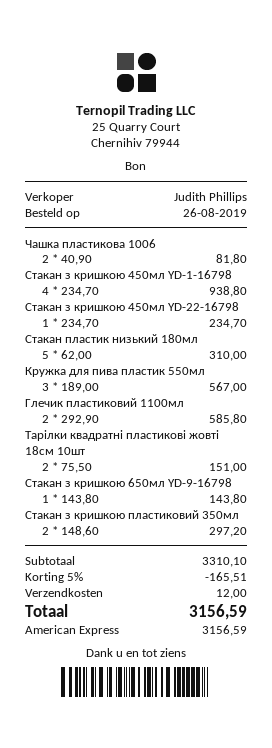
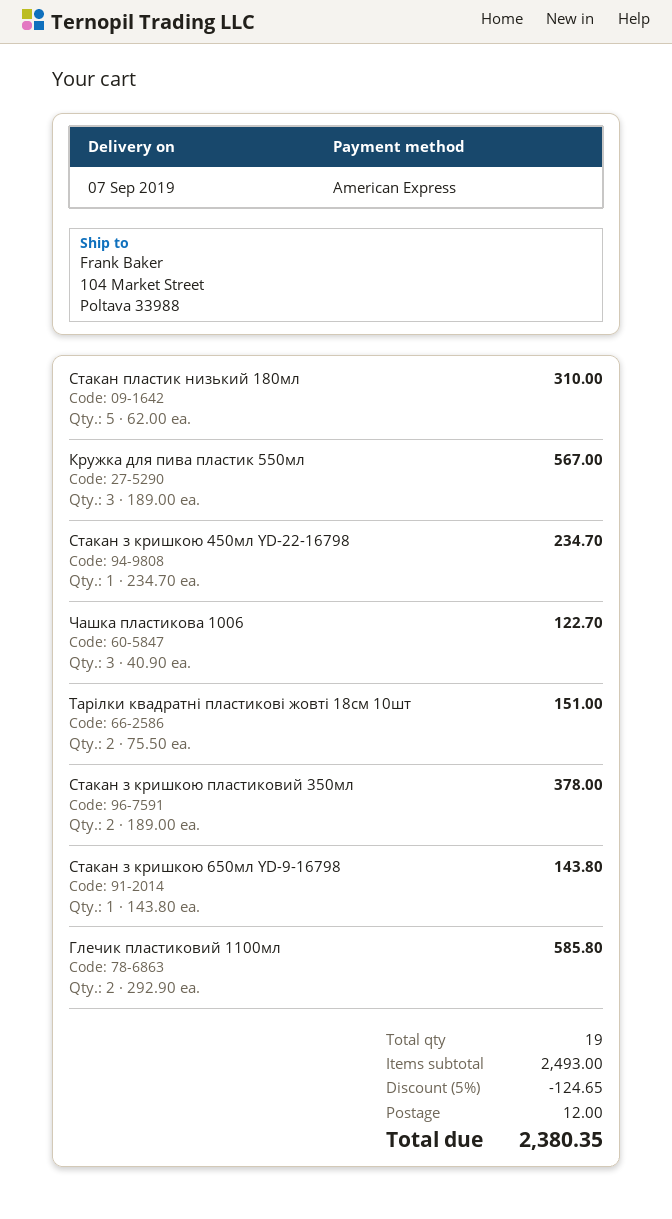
Чашка пластикова 1006: 2 x 40.90 = 81.80 -> 3 x 40.90 = 122.70
Стакан з кришкою 450мл YD-1-16798: 4 x 234.70 = 938.80 -> none
Стакан з кришкою пластиковий 350мл: 2 x 148.60 = 297.20 -> 2 x 189.00 = 378.00
subtotal: 3310.10 -> 2493.00
discount: 5% = 165.51 -> 5% = 124.65
total: 3156.59 -> 2380.35

